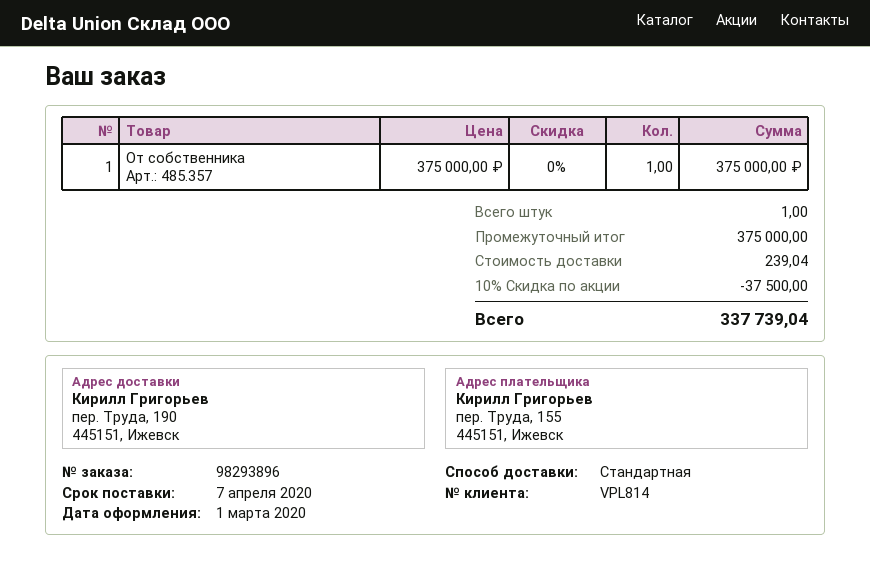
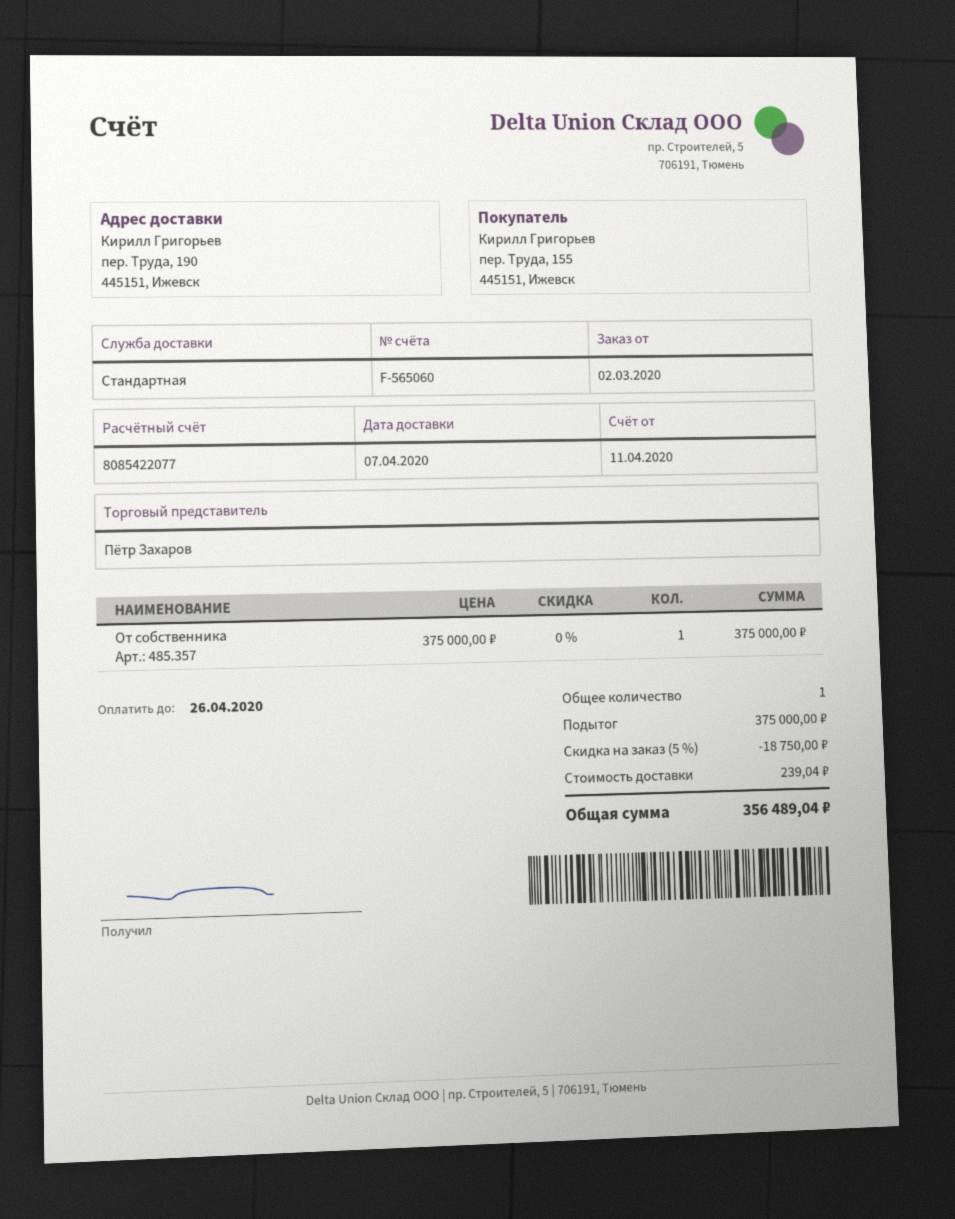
order date: 2020-03-01 -> 2020-03-02
discount: 10% = 37500.00 -> 5% = 18750.00
total: 337739.04 -> 356489.04

